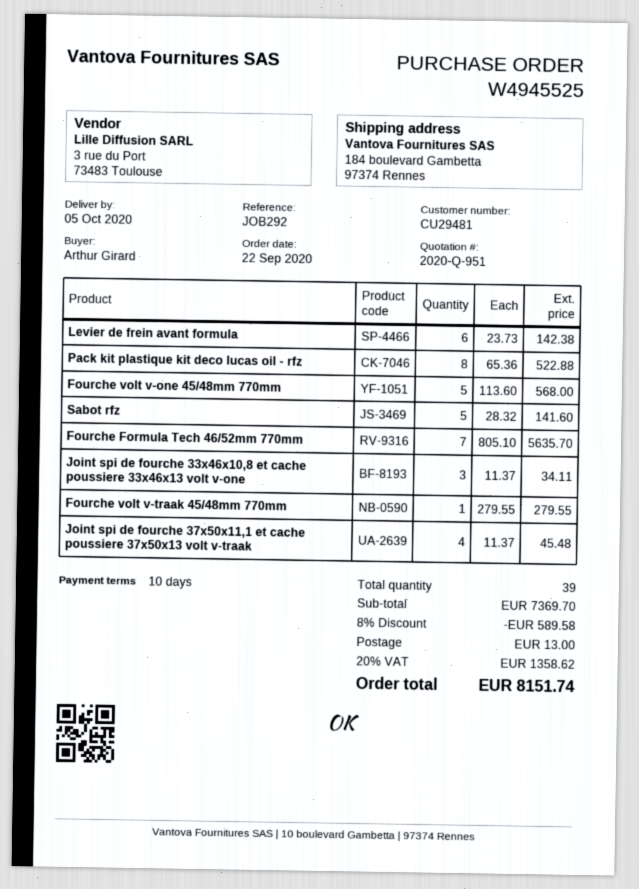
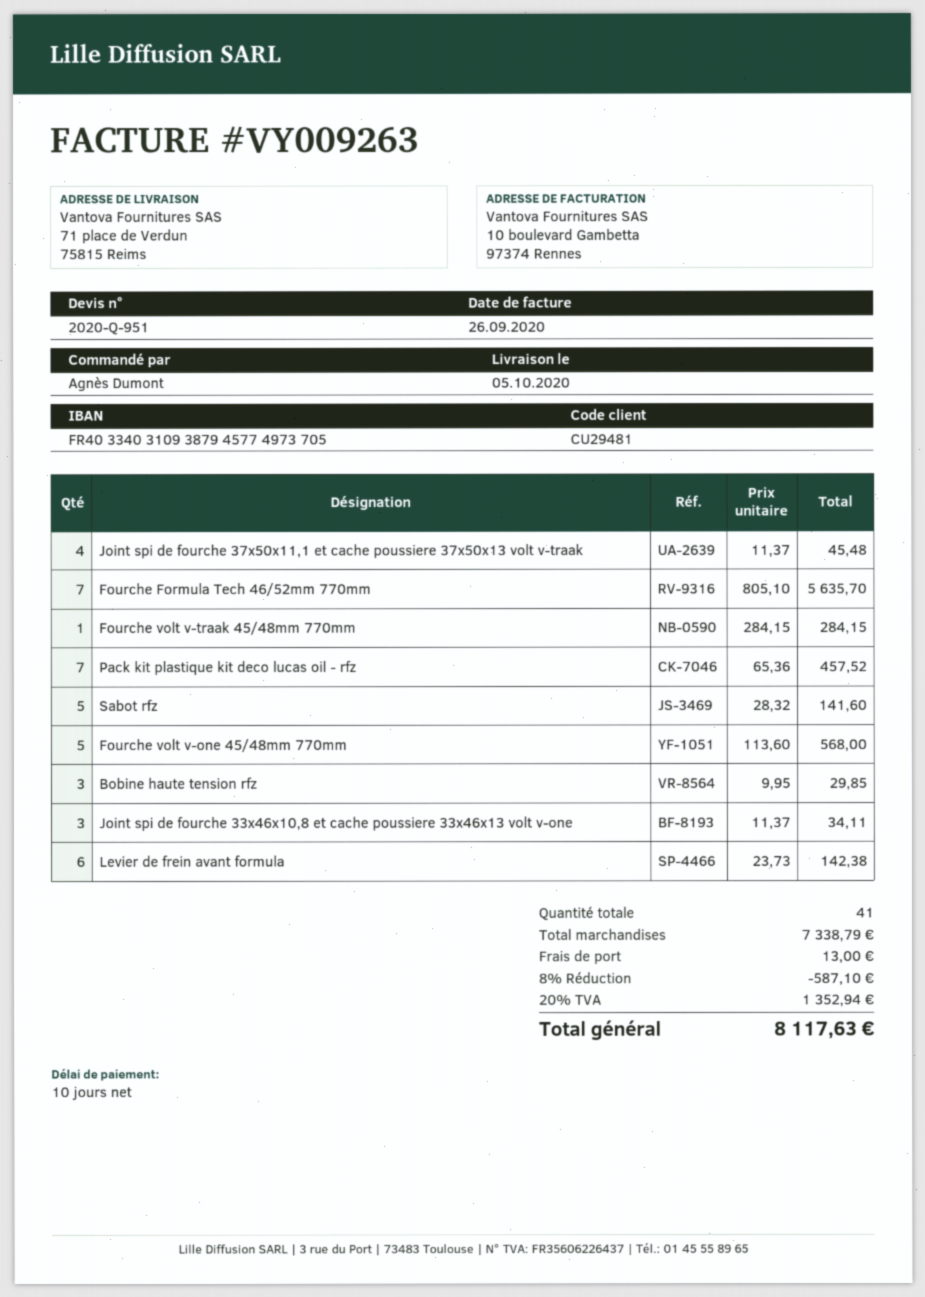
ordered by: Arthur Girard -> Agnès Dumont
ship to: 184 boulevard Gambetta, 97374 Rennes -> 71 place de Verdun, 75815 Reims
Pack kit plastique kit deco lucas oil - rfz: 8 x 65.36 = 522.88 -> 7 x 65.36 = 457.52
Fourche volt v-traak 45/48mm 770mm: 1 x 279.55 = 279.55 -> 1 x 284.15 = 284.15
Bobine haute tension rfz: none -> 3 x 9.95 = 29.85
total quantity: 39 -> 41
subtotal: 7369.70 -> 7338.79
discount: 8% = 589.58 -> 8% = 587.10
tax: 20% = 1358.62 -> 20% = 1352.94
total: 8151.74 -> 8117.63

